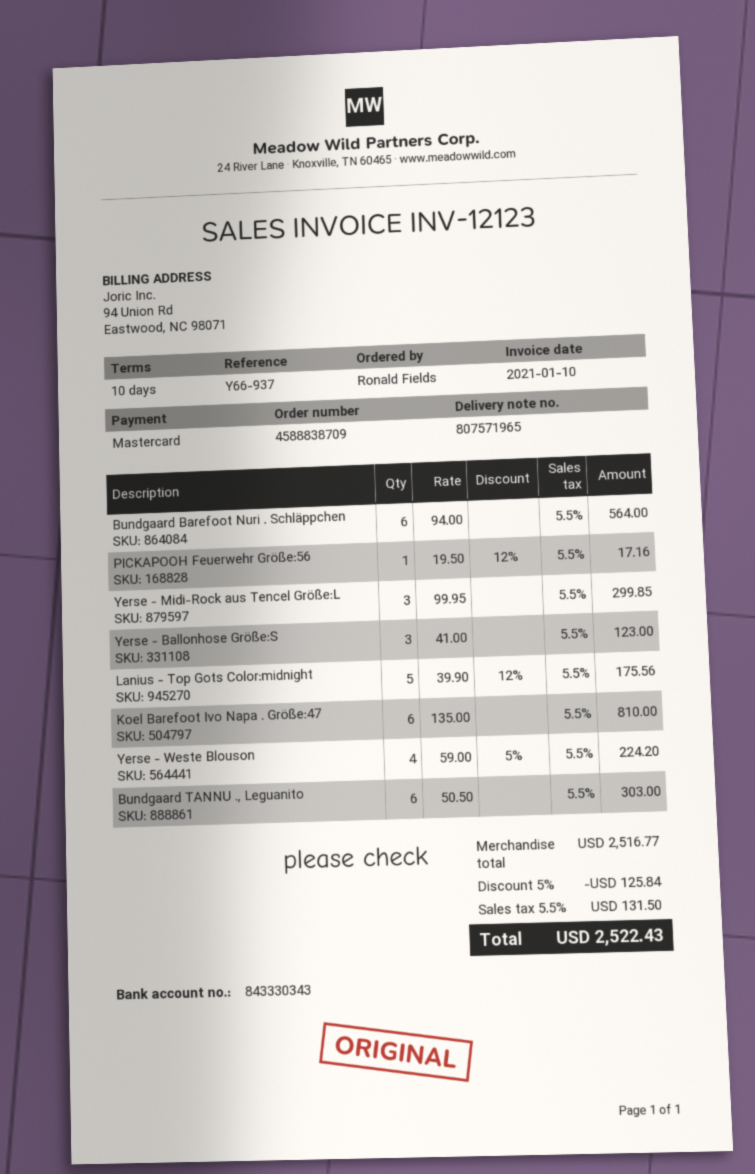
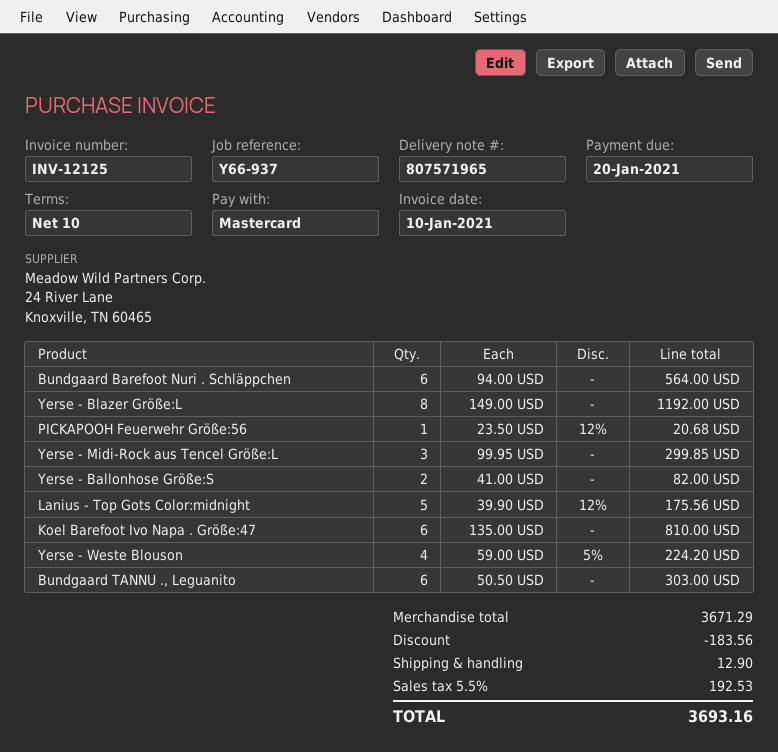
invoice number: INV-12123 -> INV-12125
PICKAPOOH Feuerwehr Größe:56: 1 x 19.50 - 12% = 17.16 -> 1 x 23.50 - 12% = 20.68
Yerse - Ballonhose Größe:S: 3 x 41.00 = 123.00 -> 2 x 41.00 = 82.00
Yerse - Blazer Größe:L: none -> 8 x 149.00 = 1192.00
subtotal: 2516.77 -> 3671.29
discount: 125.84 -> 183.56
shipping: none -> 12.90
tax: 5.5% = 131.50 -> 5.5% = 192.53
total: 2522.43 -> 3693.16

